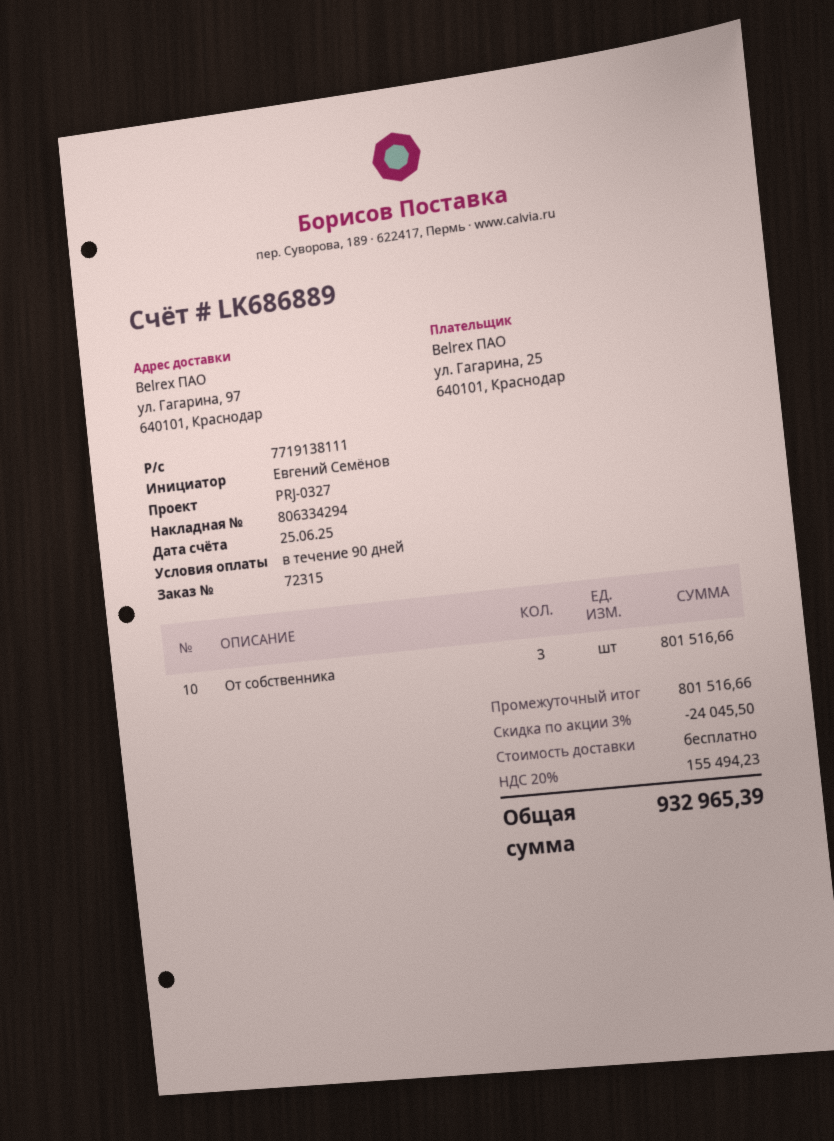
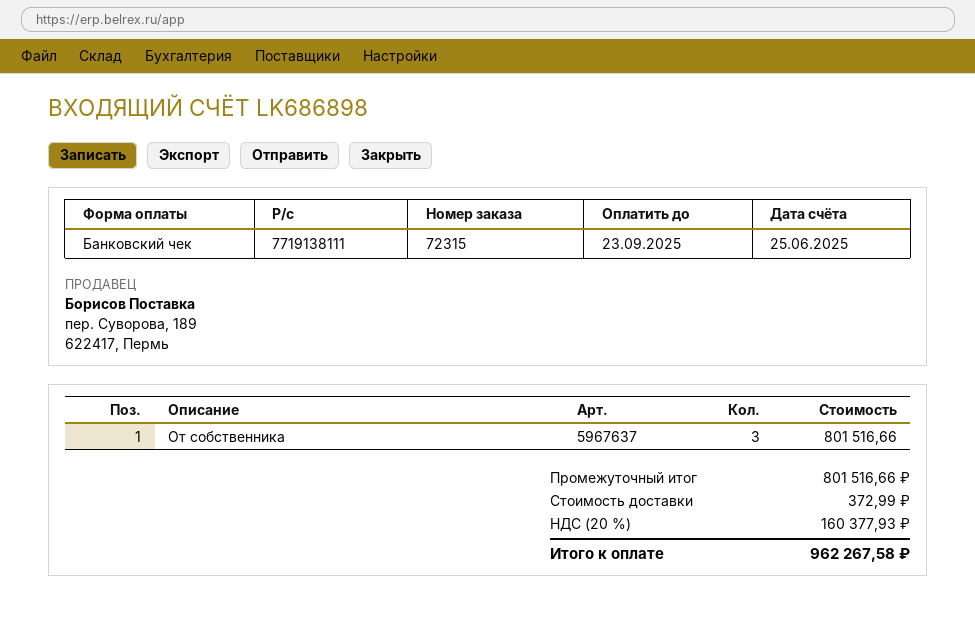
invoice number: LK686889 -> LK686898
discount: 3% = 24045.50 -> none
shipping: 0.00 -> 372.99
tax: 20% = 155494.23 -> 20% = 160377.93
total: 932965.39 -> 962267.58

